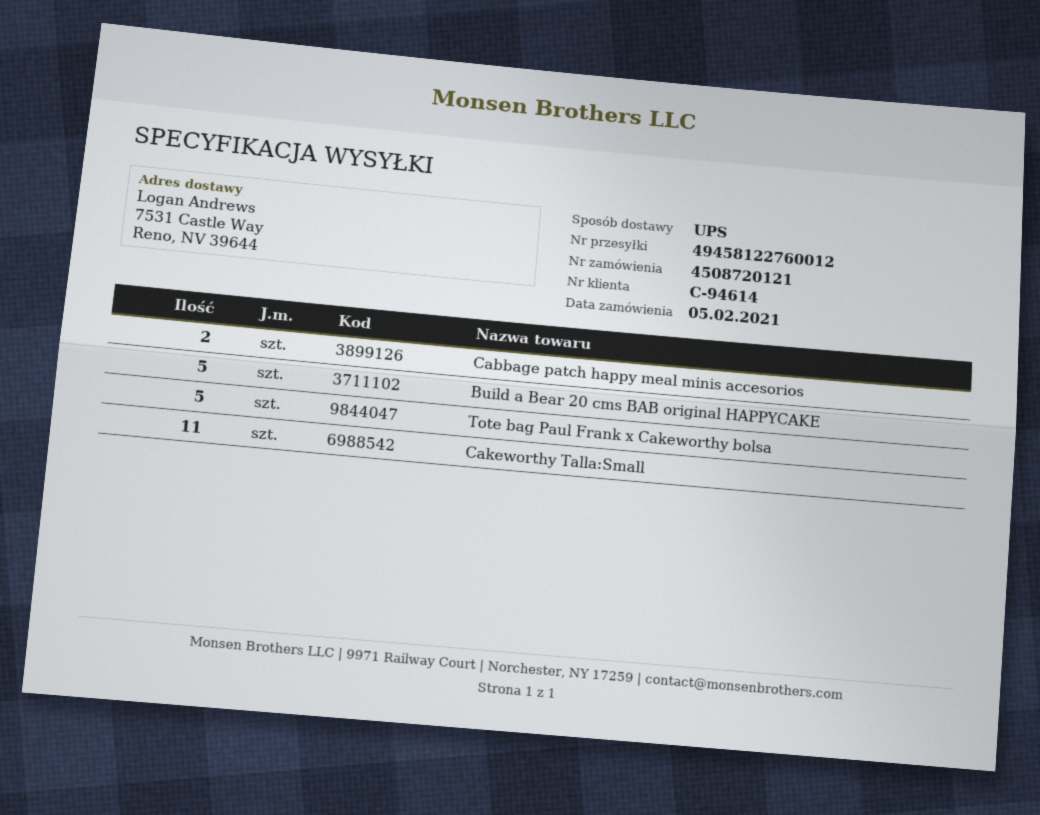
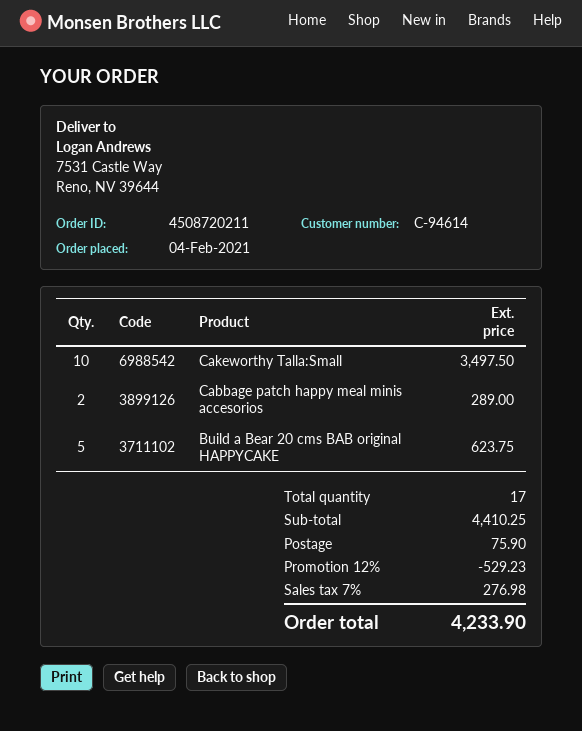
order number: 4508720121 -> 4508720211
order date: 2021-02-05 -> 2021-02-04
Tote bag Paul Frank x Cakeworthy bolsa: 5 -> none
Cakeworthy Talla:Small: 11 -> 10

